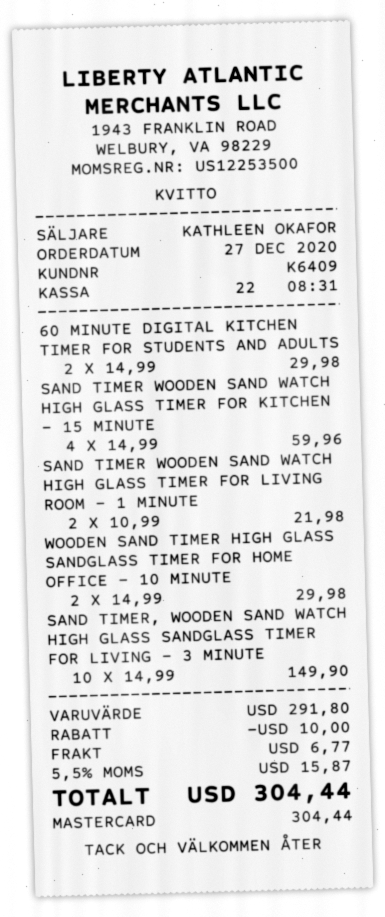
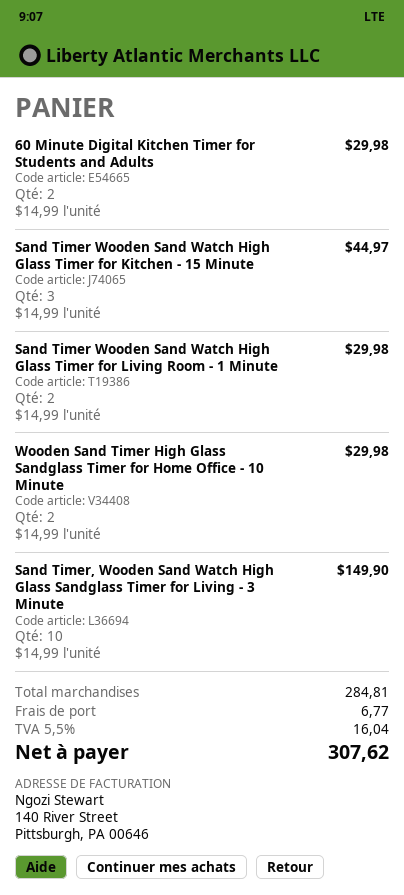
SAND TIMER WOODEN SAND WATCH HIGH GLASS TIMER FOR KITCHEN - 15 MINUTE: 4 x 14.99 = 59.96 -> 3 x 14.99 = 44.97
SAND TIMER WOODEN SAND WATCH HIGH GLASS TIMER FOR LIVING ROOM - 1 MINUTE: 2 x 10.99 = 21.98 -> 2 x 14.99 = 29.98
subtotal: 291.80 -> 284.81
discount: 10.00 -> none
tax: 5.5% = 15.87 -> 5.5% = 16.04
total: 304.44 -> 307.62

